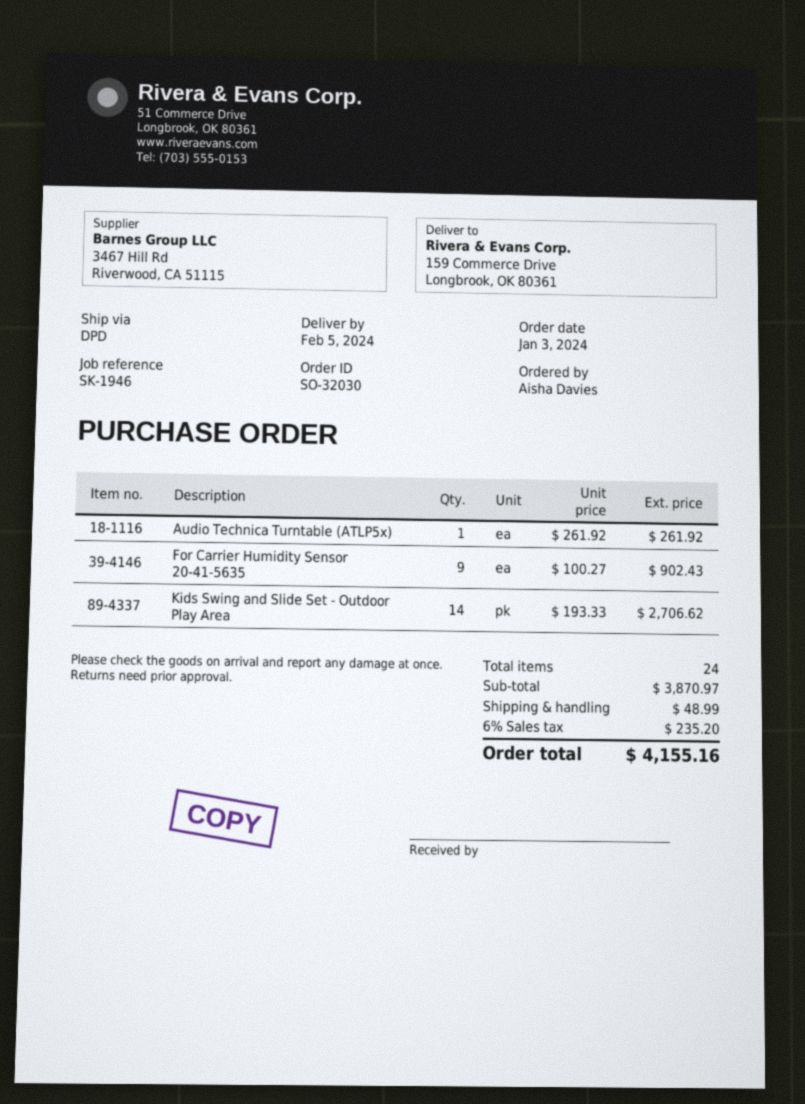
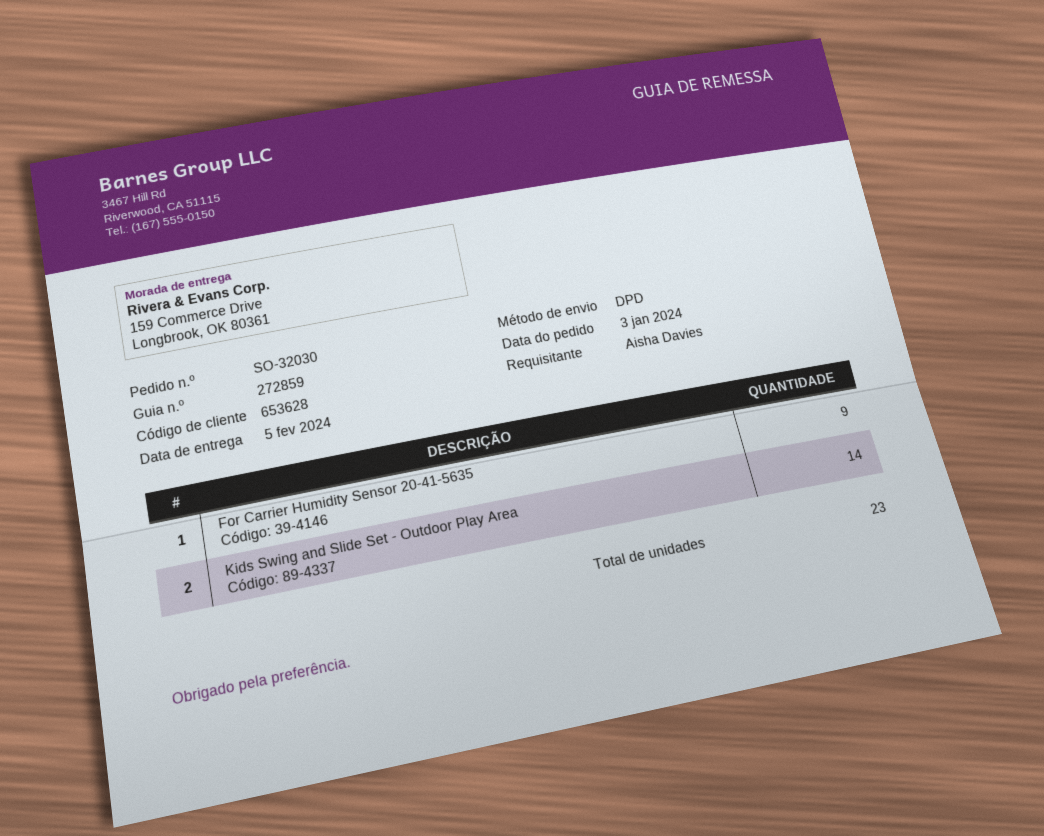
Audio Technica Turntable (ATLP5x): 1 -> none
total quantity: 24 -> 23

